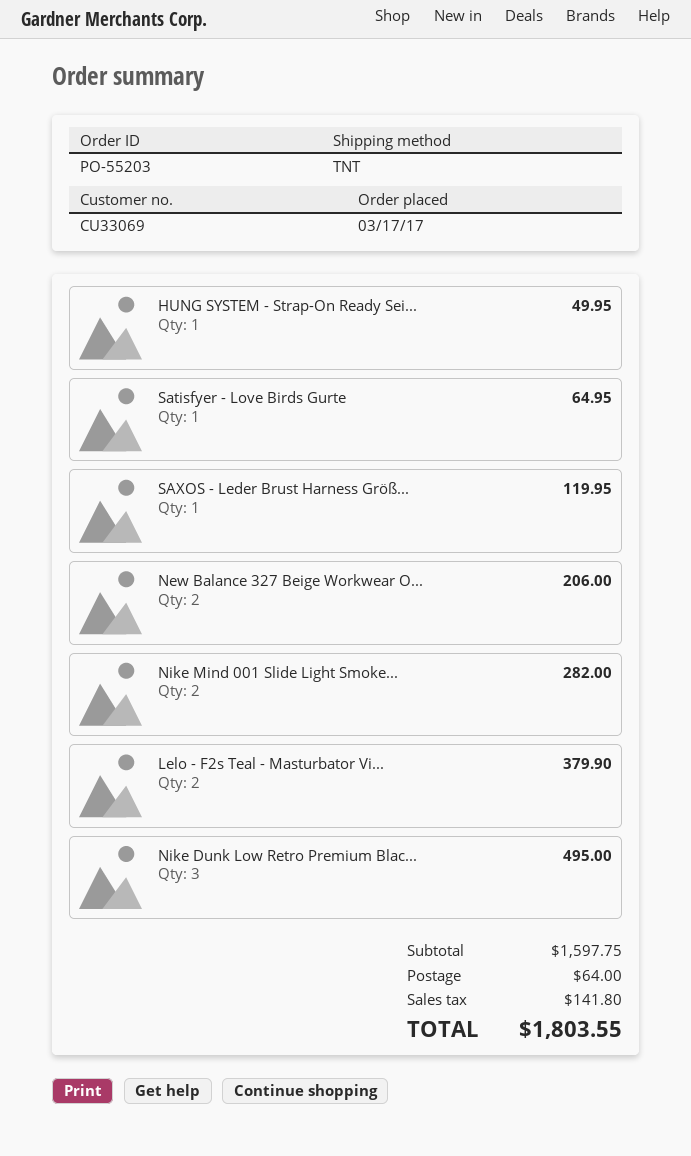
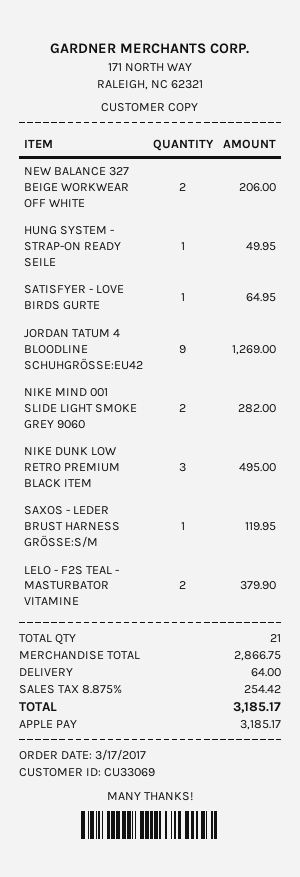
JORDAN TATUM 4 BLOODLINE SCHUHGRÖSSE:EU42: none -> 9 for 1269.00
subtotal: 1597.75 -> 2866.75
tax: 141.80 -> 254.42
total: 1803.55 -> 3185.17

